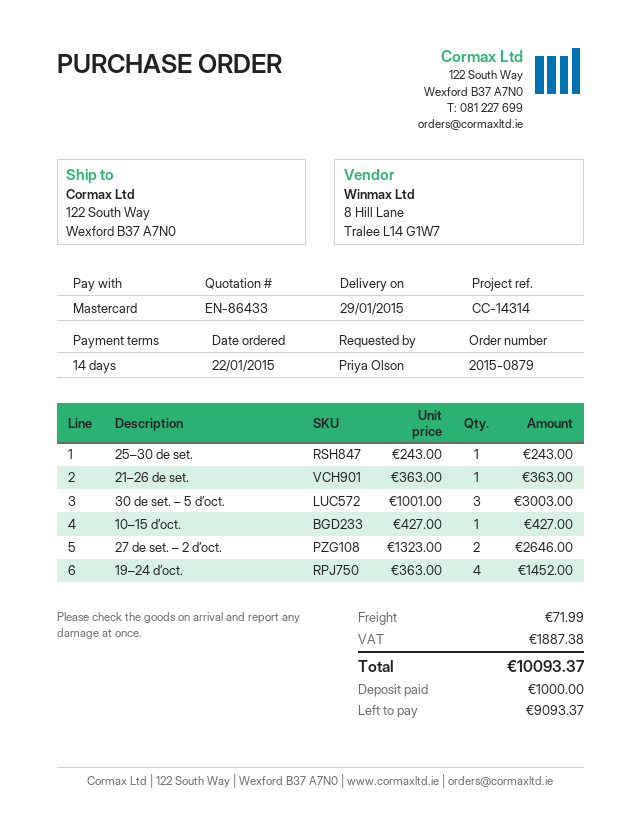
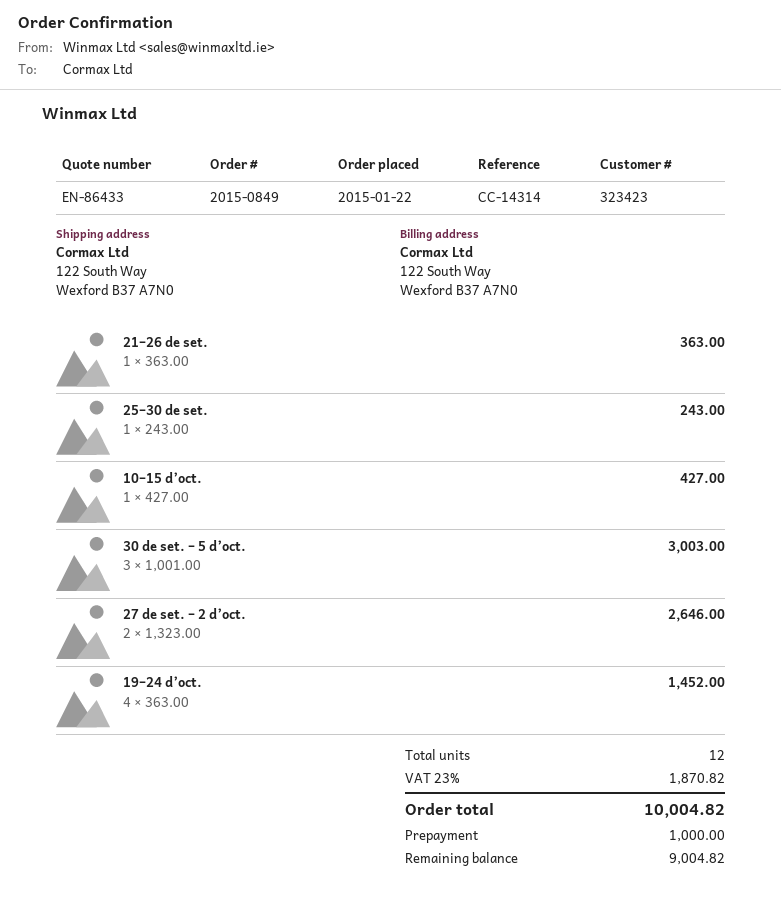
order number: 2015-0879 -> 2015-0849
shipping: 71.99 -> none
tax: 1887.38 -> 1870.82
total: 10093.37 -> 10004.82
balance: 9093.37 -> 9004.82

